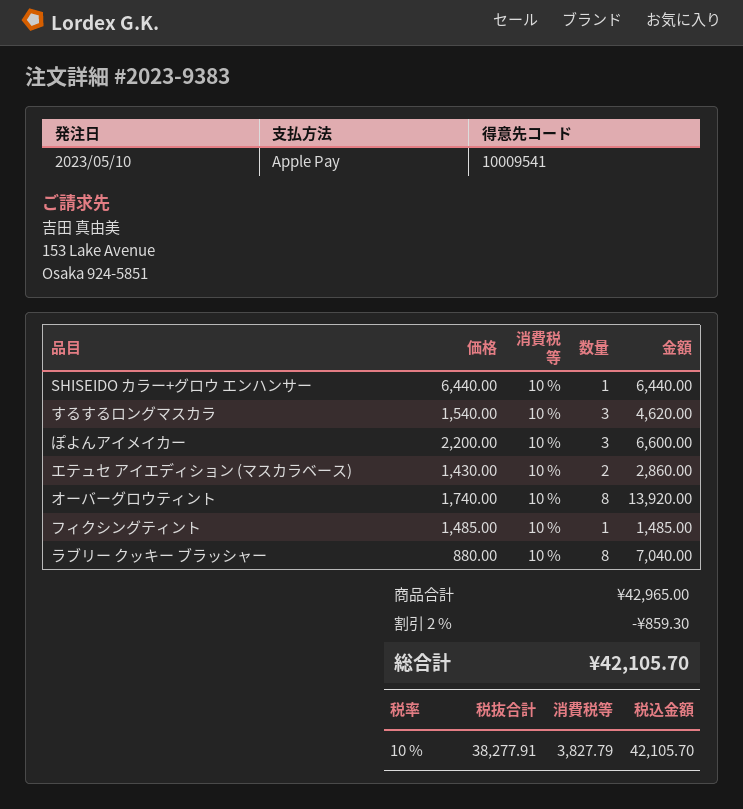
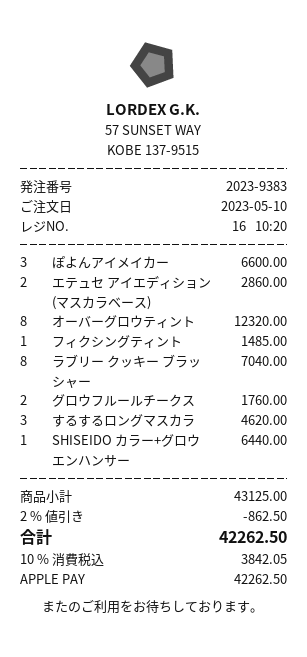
オーバーグロウティント: 8 for 13920.00 -> 8 for 12320.00
グロウフルールチークス: none -> 2 for 1760.00
subtotal: 42965.00 -> 43125.00
discount: 2% = 859.30 -> 2% = 862.50
tax: 10% = 3827.79 -> 10% = 3842.05
total: 42105.70 -> 42262.50

